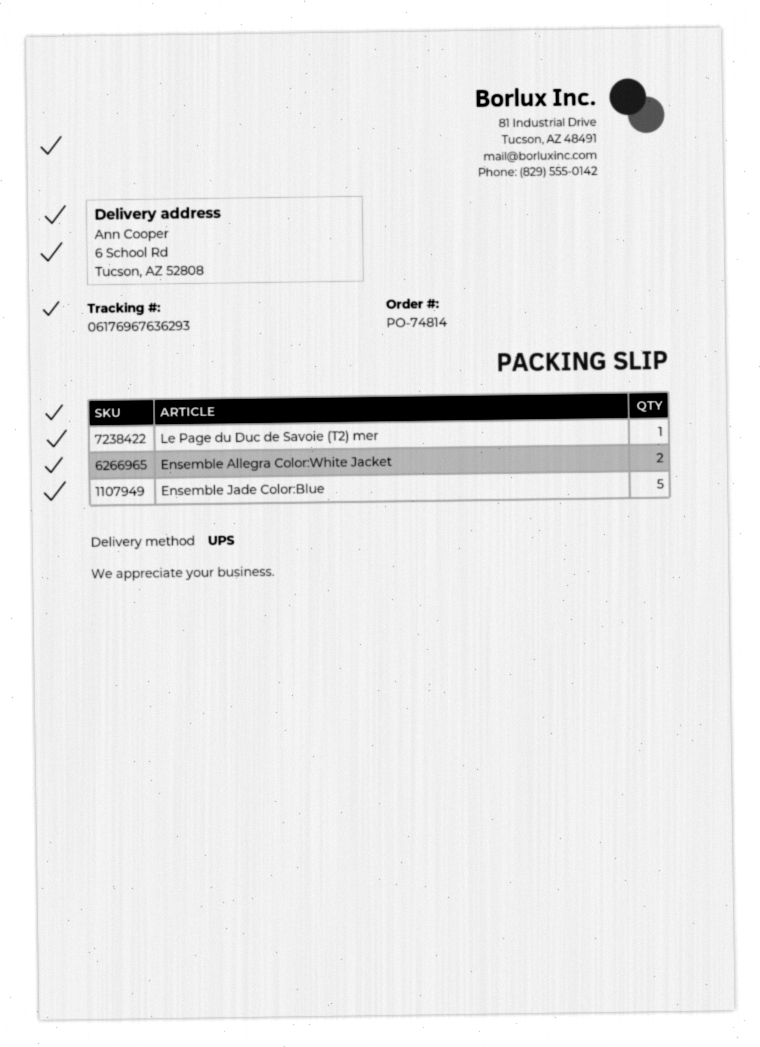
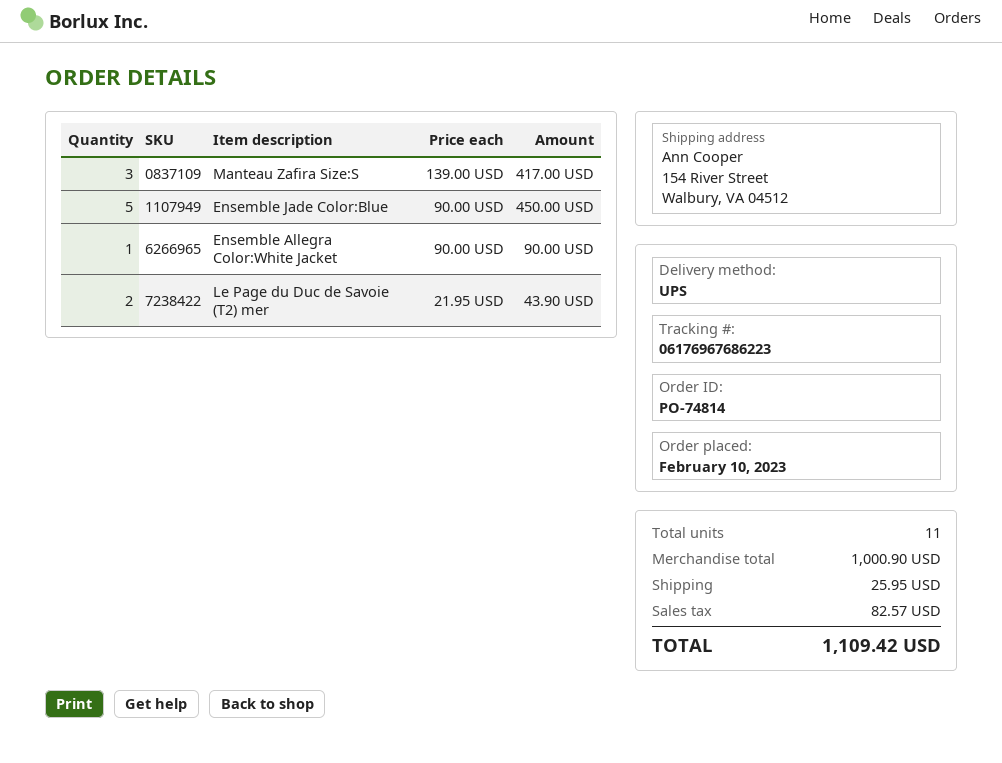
tracking number: 06176967636293 -> 06176967686223
ship to: 6 School Rd, Tucson, AZ 52808 -> 154 River Street, Walbury, VA 04512
Le Page du Duc de Savoie (T2) mer: 1 -> 2
Ensemble Allegra Color:White Jacket: 2 -> 1
Manteau Zafira Size:S: none -> 3

